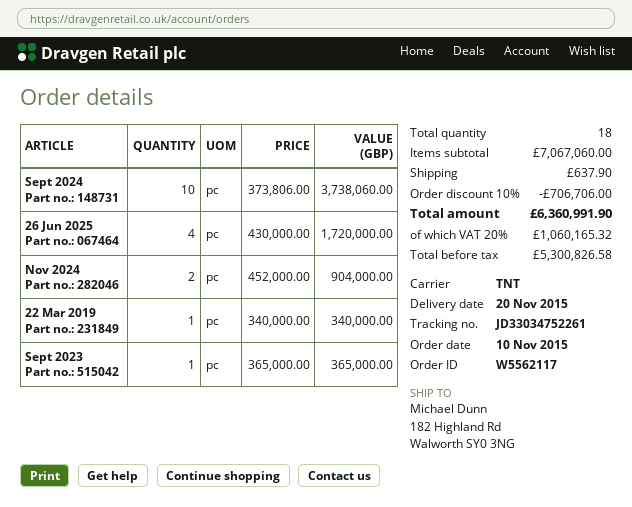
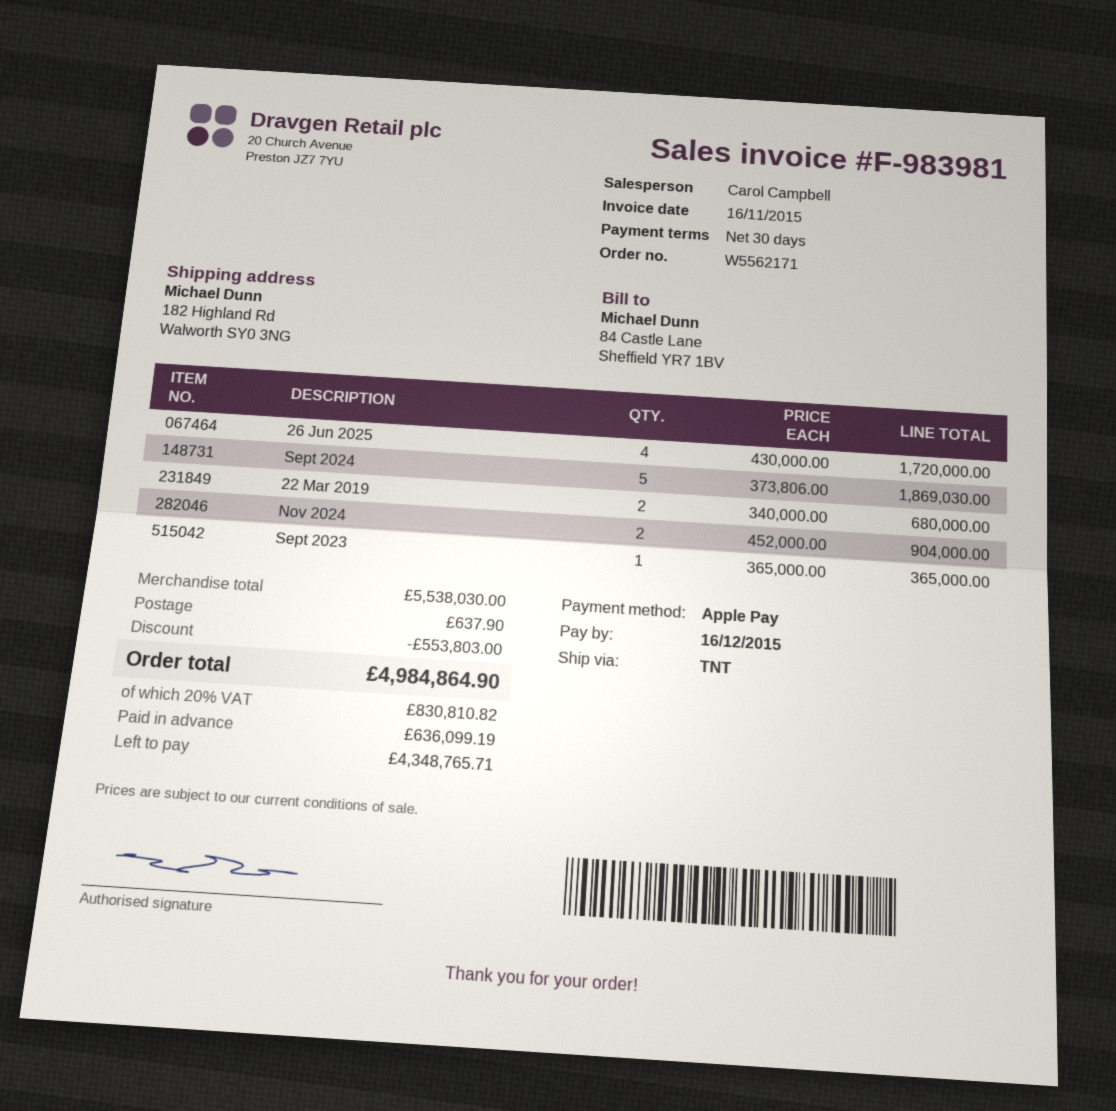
order number: W5562117 -> W5562171
Sept 2024: 10 x 373806.00 = 3738060.00 -> 5 x 373806.00 = 1869030.00
22 Mar 2019: 1 x 340000.00 = 340000.00 -> 2 x 340000.00 = 680000.00
subtotal: 7067060.00 -> 5538030.00
discount: 706706.00 -> 553803.00
tax: 20% = 1060165.32 -> 20% = 830810.82
total: 6360991.90 -> 4984864.90

